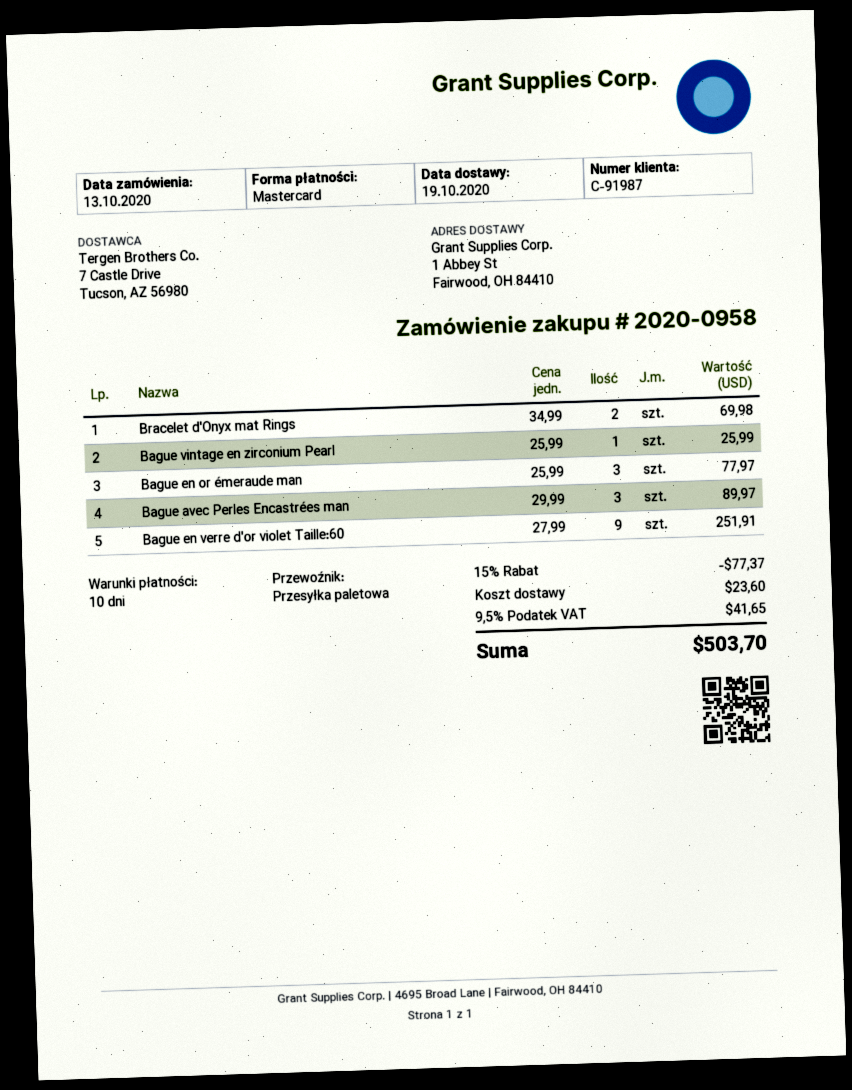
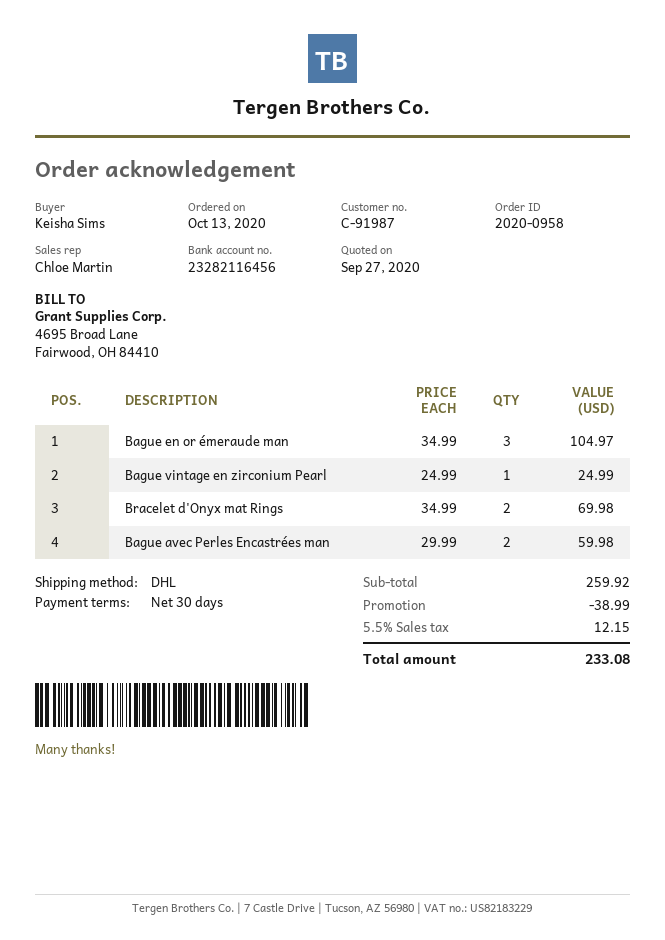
payment terms: 10 days -> 30 days
shipping method: pallet freight -> DHL
Bague vintage en zirconium Pearl: 1 x 25.99 = 25.99 -> 1 x 24.99 = 24.99
Bague en or émeraude man: 3 x 25.99 = 77.97 -> 3 x 34.99 = 104.97
Bague avec Perles Encastrées man: 3 x 29.99 = 89.97 -> 2 x 29.99 = 59.98
Bague en verre d'or violet Taille:60: 9 x 27.99 = 251.91 -> none
discount: 77.37 -> 38.99
shipping: 23.60 -> none
tax: 9.5% = 41.65 -> 5.5% = 12.15
total: 503.70 -> 233.08

